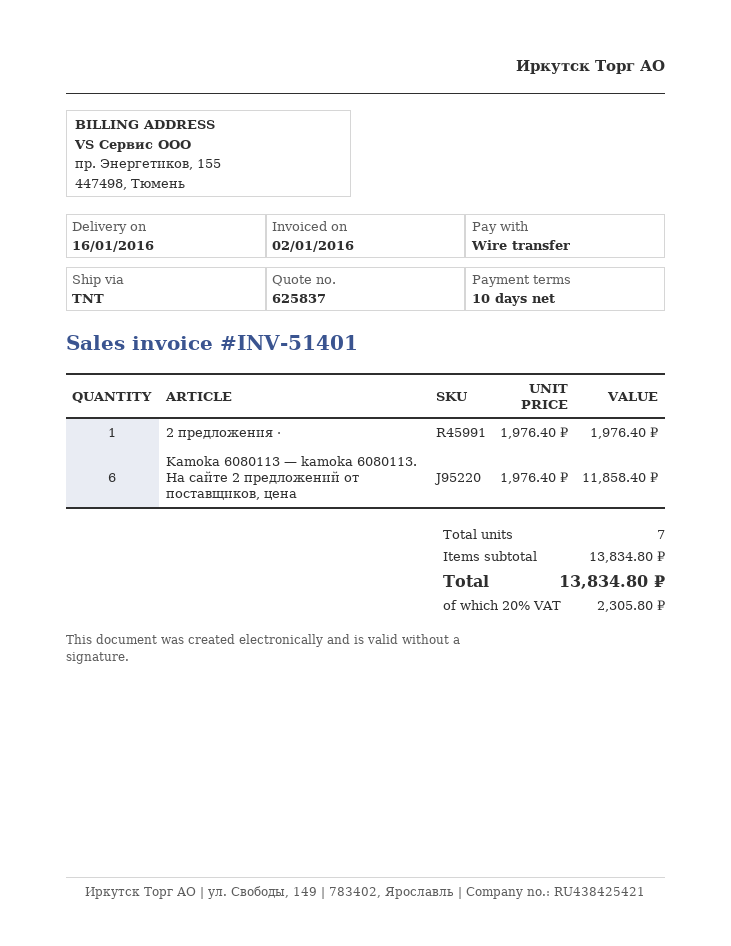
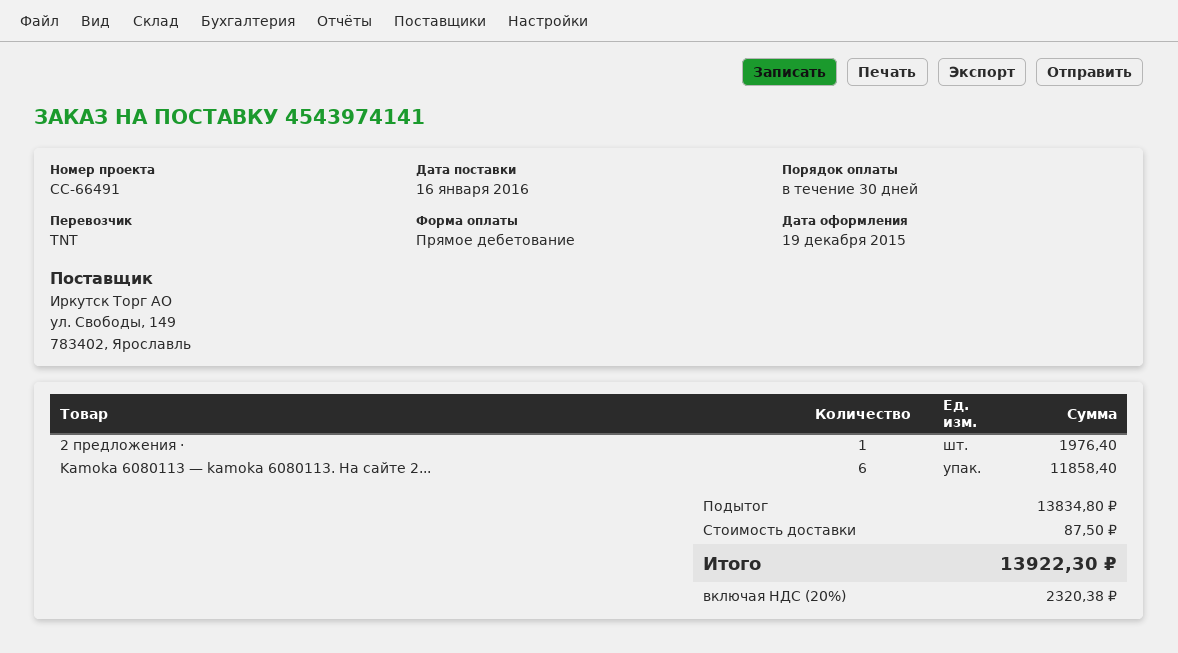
payment terms: 10 days -> 30 days
payment method: bank transfer -> direct debit
shipping: none -> 87.50
tax: 20% = 2305.80 -> 20% = 2320.38
total: 13834.80 -> 13922.30

